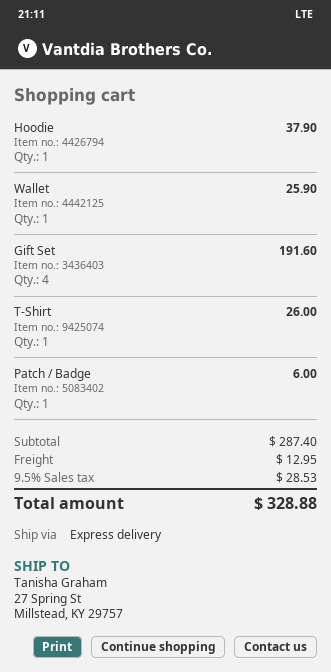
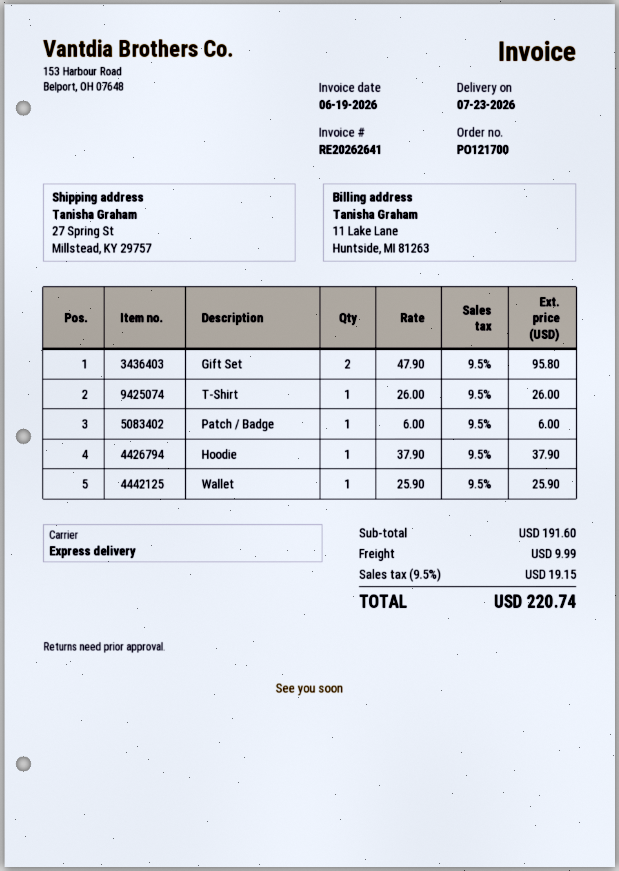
Gift Set: 4 for 191.60 -> 2 for 95.80
subtotal: 287.40 -> 191.60
shipping: 12.95 -> 9.99
tax: 9.5% = 28.53 -> 9.5% = 19.15
total: 328.88 -> 220.74

